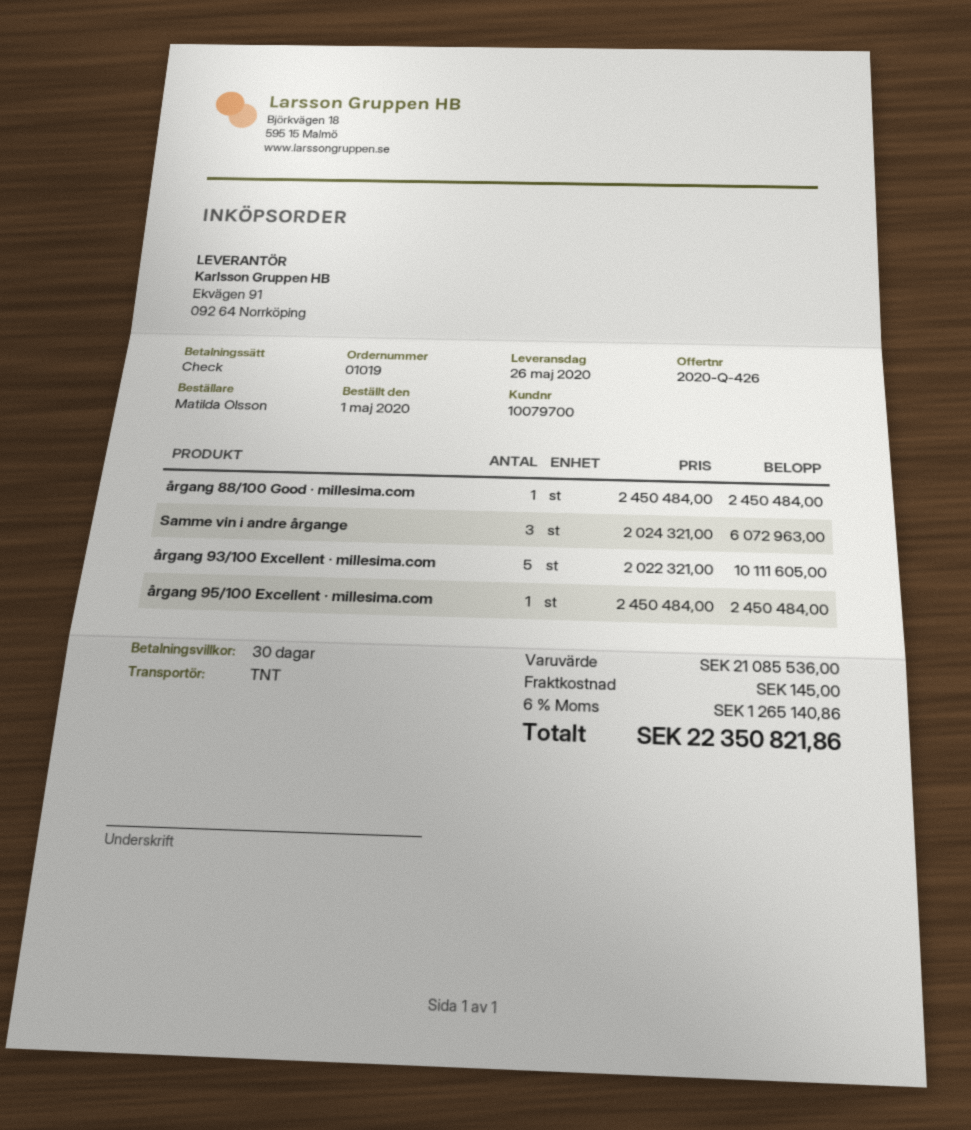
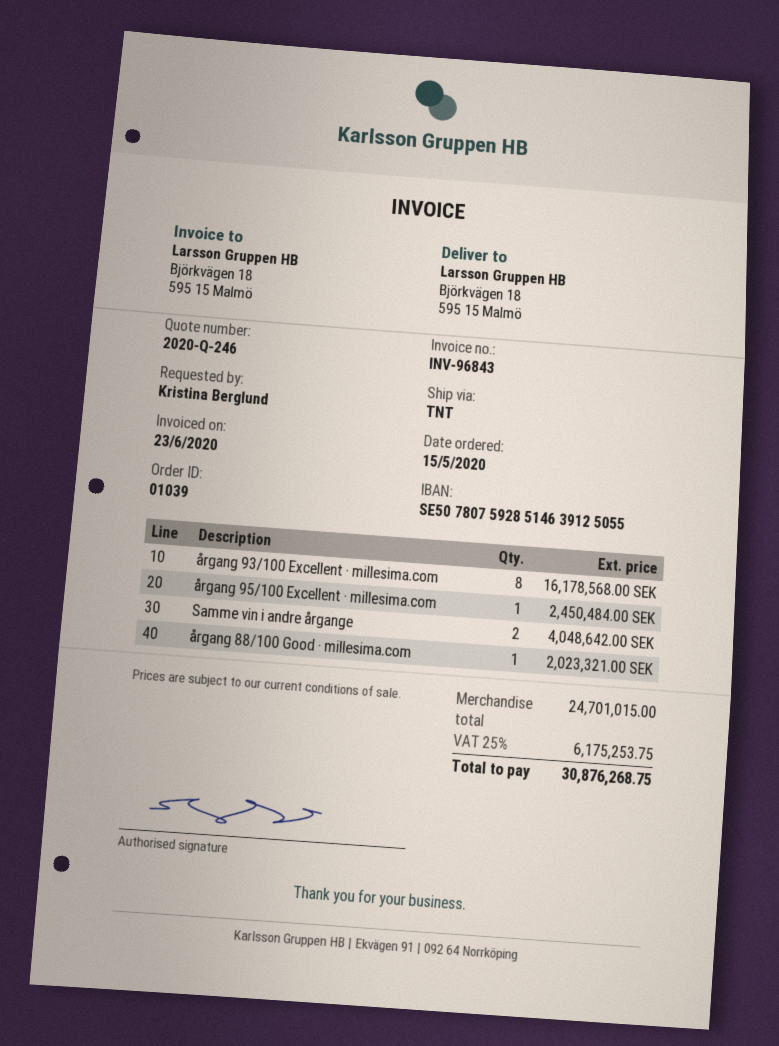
quote number: 2020-Q-426 -> 2020-Q-246
order number: 01019 -> 01039
order date: 2020-05-01 -> 2020-05-15
ordered by: Matilda Olsson -> Kristina Berglund
årgang 88/100 Good · millesima.com: 1 for 2450484.00 -> 1 for 2023321.00
Samme vin i andre årgange: 3 for 6072963.00 -> 2 for 4048642.00
årgang 93/100 Excellent · millesima.com: 5 for 10111605.00 -> 8 for 16178568.00
subtotal: 21085536.00 -> 24701015.00
shipping: 145.00 -> none
tax: 6% = 1265140.86 -> 25% = 6175253.75
total: 22350821.86 -> 30876268.75

